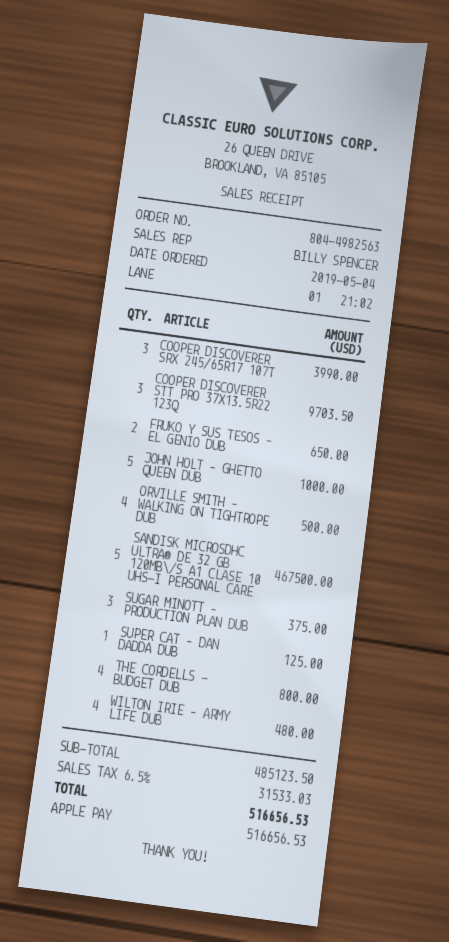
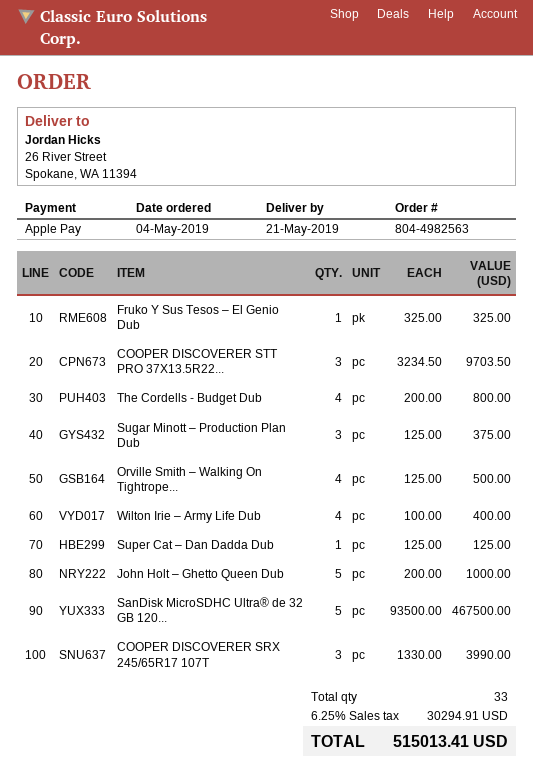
FRUKO Y SUS TESOS – EL GENIO DUB: 2 for 650.00 -> 1 for 325.00
WILTON IRIE – ARMY LIFE DUB: 4 for 480.00 -> 4 for 400.00
tax: 6.5% = 31533.03 -> 6.25% = 30294.91
total: 516656.53 -> 515013.41

